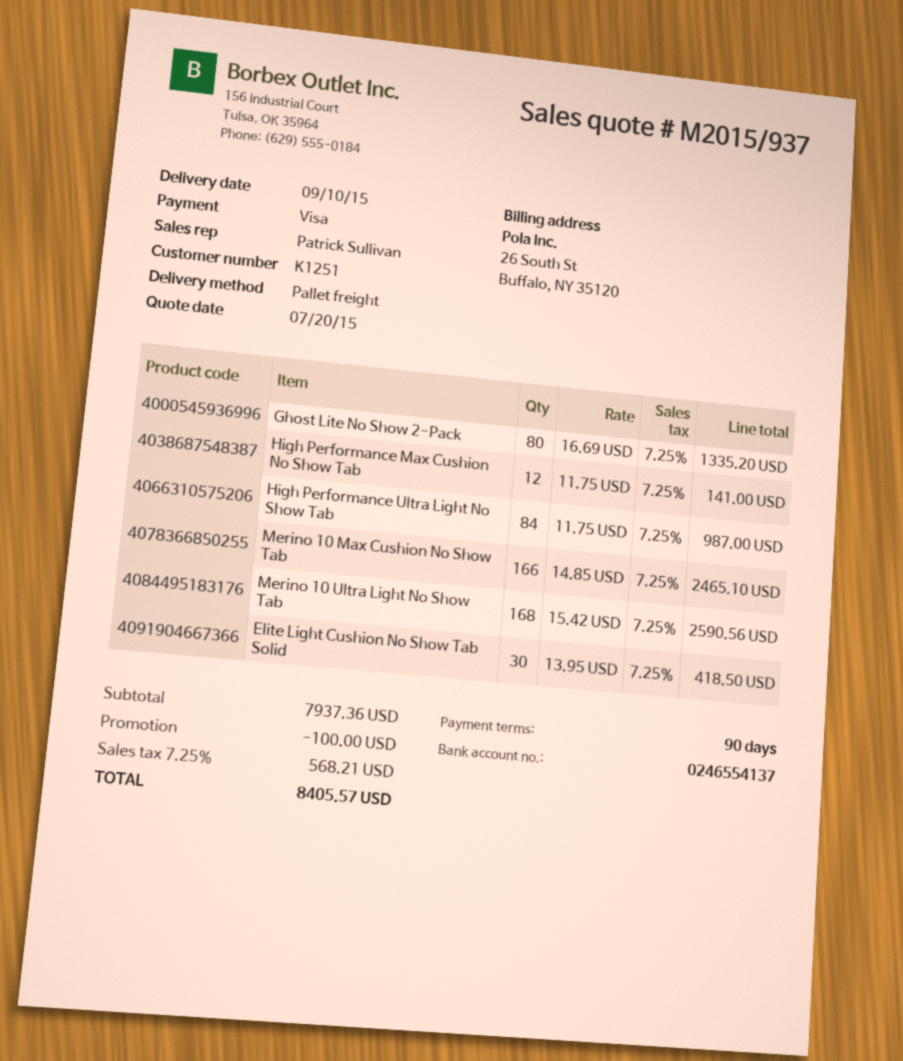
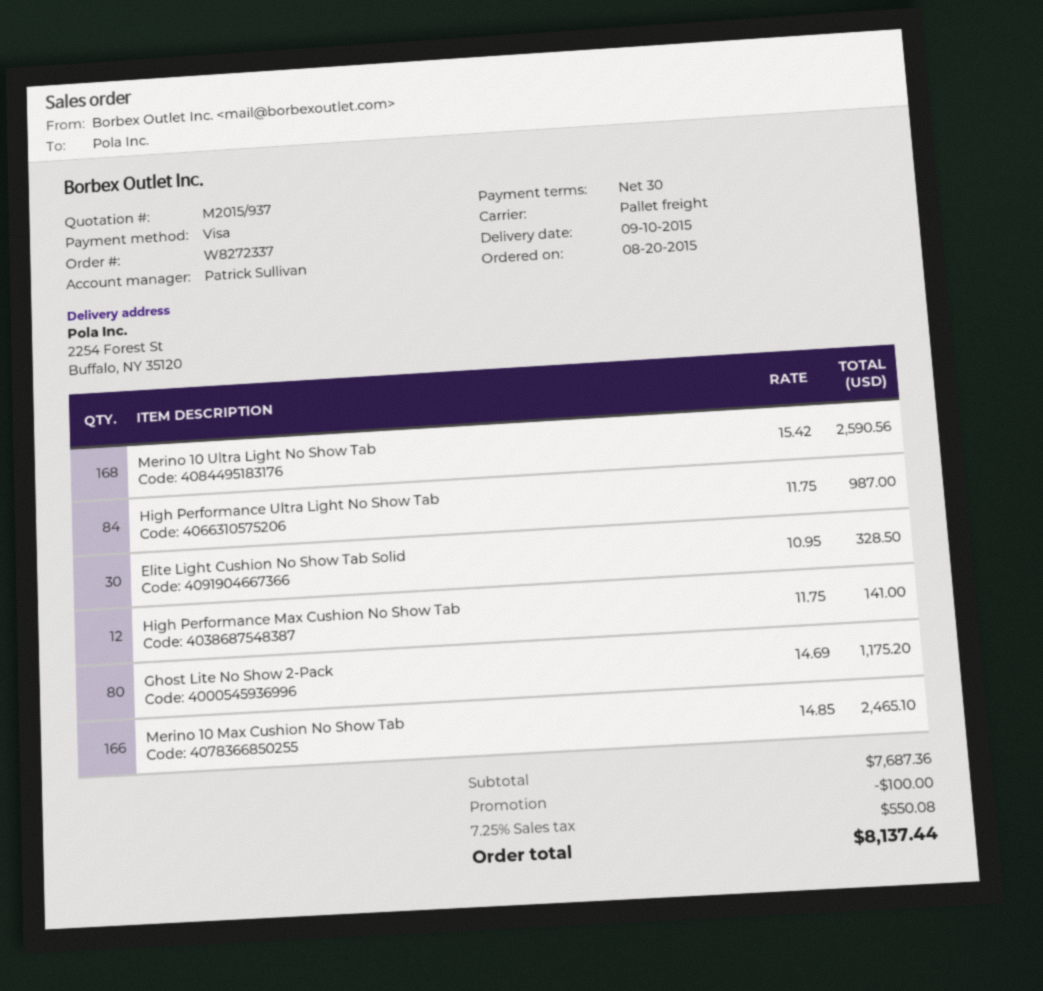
payment terms: 90 days -> 30 days
Ghost Lite No Show 2-Pack: 80 x 16.69 = 1335.20 -> 80 x 14.69 = 1175.20
Elite Light Cushion No Show Tab Solid: 30 x 13.95 = 418.50 -> 30 x 10.95 = 328.50
subtotal: 7937.36 -> 7687.36
tax: 7.25% = 568.21 -> 7.25% = 550.08
total: 8405.57 -> 8137.44

